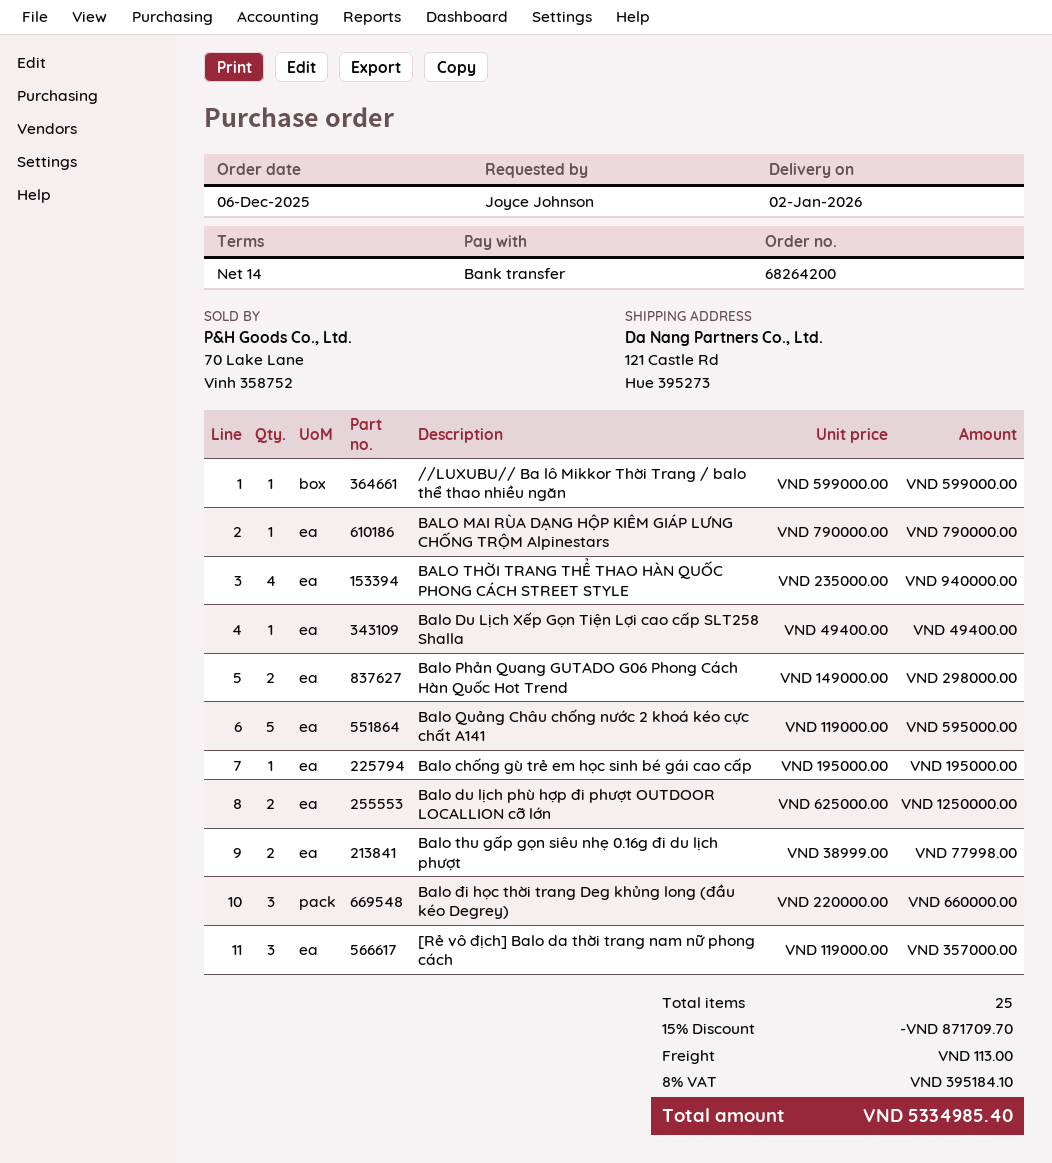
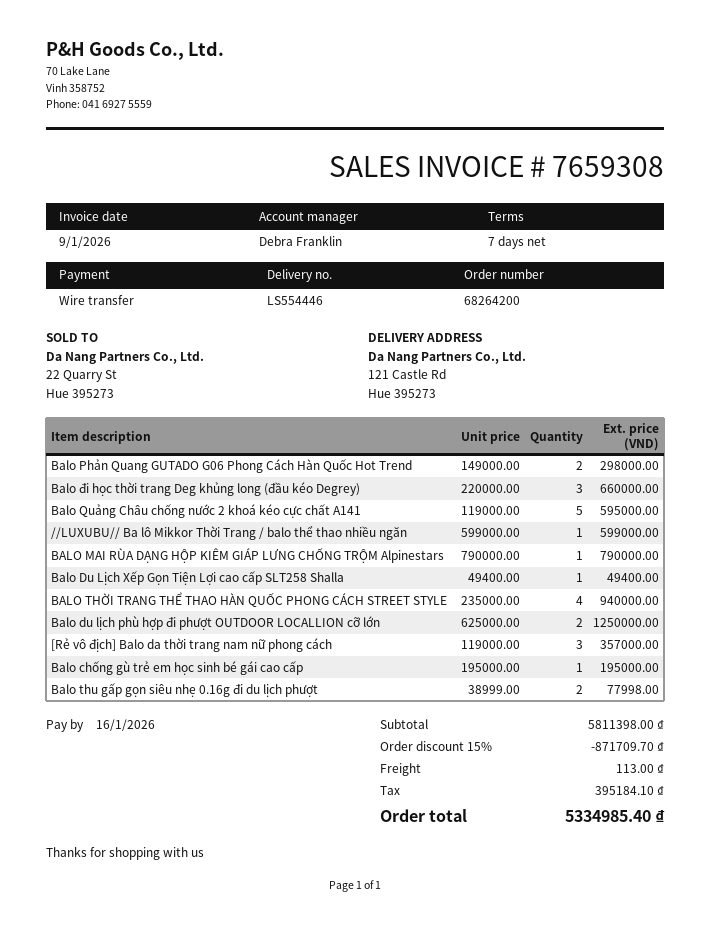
payment terms: 14 days -> 7 days

